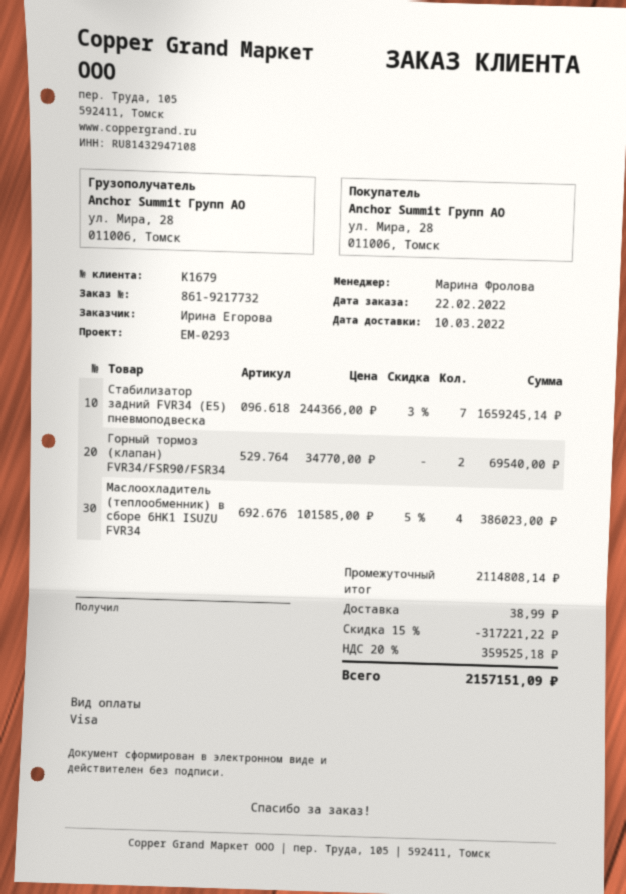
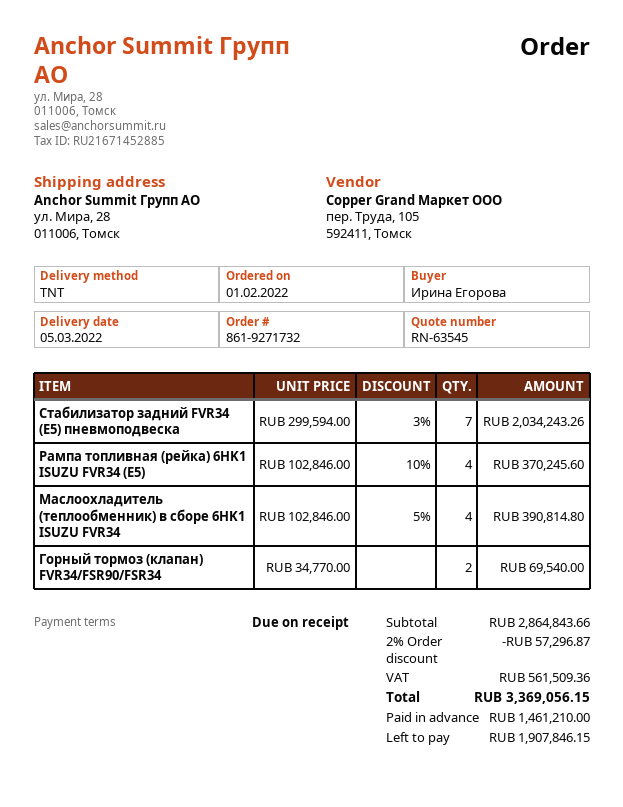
order number: 861-9217732 -> 861-9271732
order date: 2022-02-22 -> 2022-02-01
delivery date: 2022-03-10 -> 2022-03-05
Стабилизатор задний FVR34 (E5) пневмоподвеска: 7 x 244366.00 - 3% = 1659245.14 -> 7 x 299594.00 - 3% = 2034243.26
Маслоохладитель (теплообменник) в сборе 6HK1 ISUZU FVR34: 4 x 101585.00 - 5% = 386023.00 -> 4 x 102846.00 - 5% = 390814.80
Рампа топливная (рейка) 6HK1 ISUZU FVR34 (E5): none -> 4 x 102846.00 - 10% = 370245.60
subtotal: 2114808.14 -> 2864843.66
discount: 15% = 317221.22 -> 2% = 57296.87
shipping: 38.99 -> none
tax: 359525.18 -> 561509.36
total: 2157151.09 -> 3369056.15

